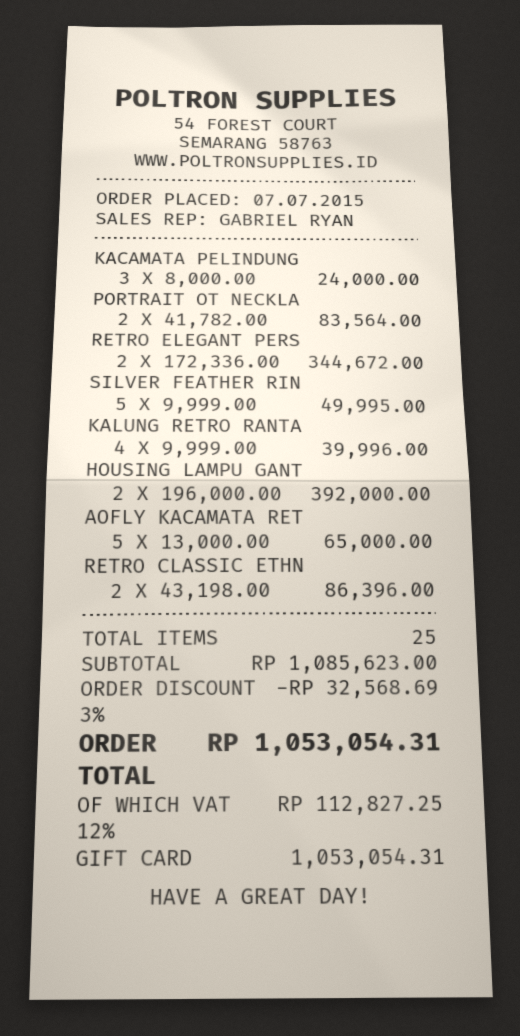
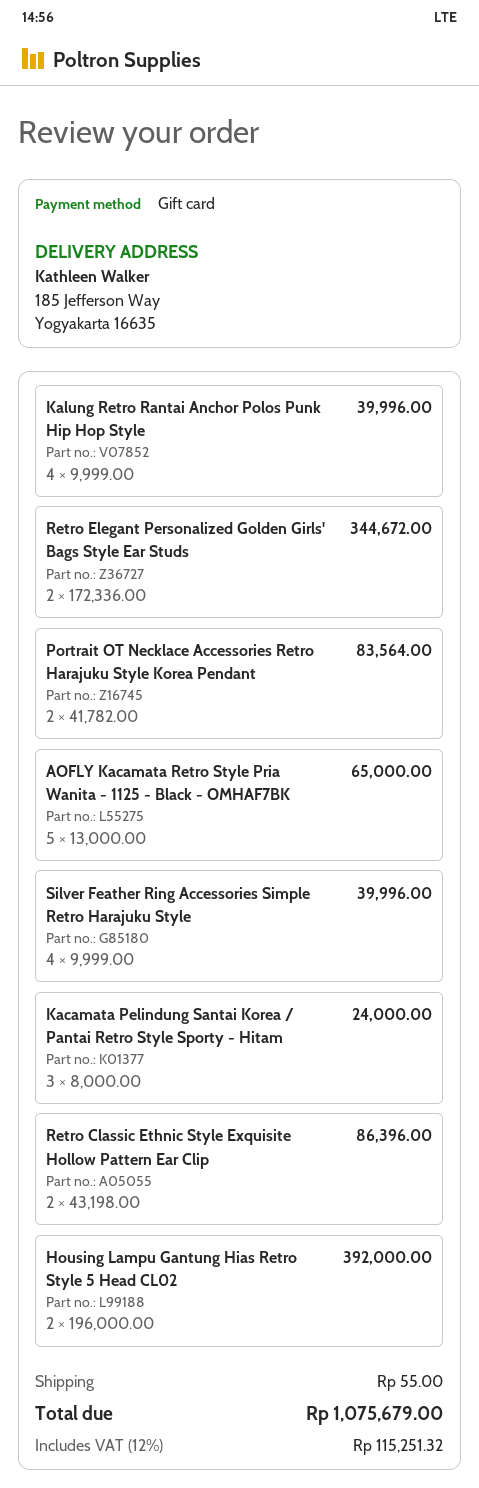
SILVER FEATHER RIN: 5 x 9999.00 = 49995.00 -> 4 x 9999.00 = 39996.00
discount: 3% = 32568.69 -> none
shipping: none -> 55.00
tax: 12% = 112827.25 -> 12% = 115251.32
total: 1053054.31 -> 1075679.00

